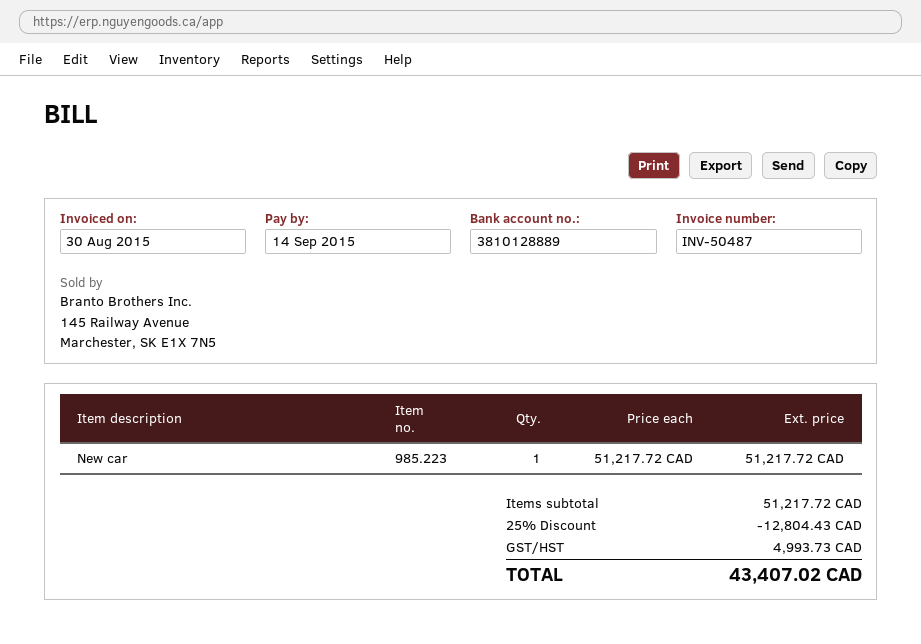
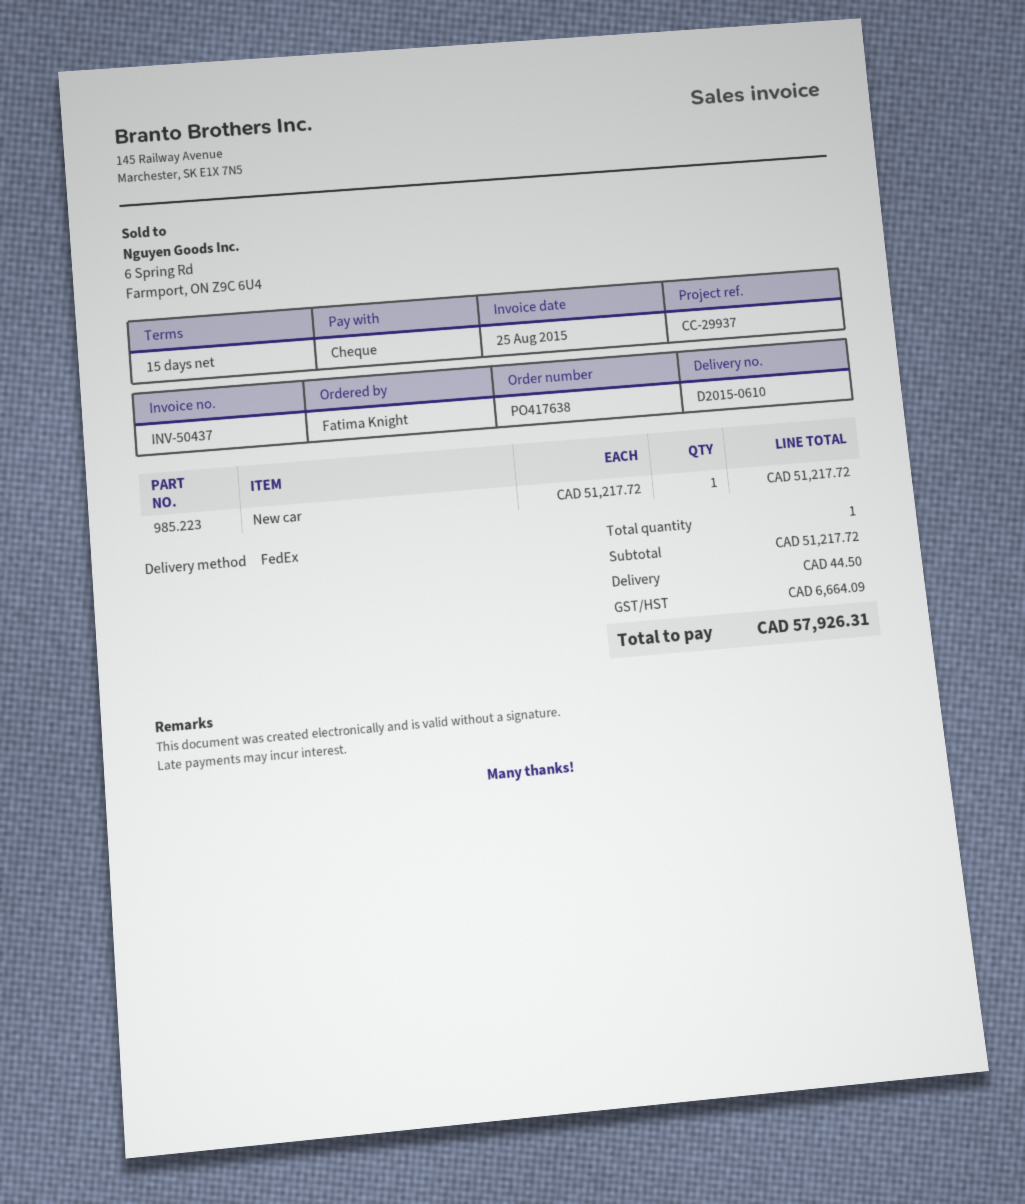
invoice number: INV-50487 -> INV-50437
invoice date: 2015-08-30 -> 2015-08-25
discount: 25% = 12804.43 -> none
shipping: none -> 44.50
tax: 4993.73 -> 6664.09
total: 43407.02 -> 57926.31

